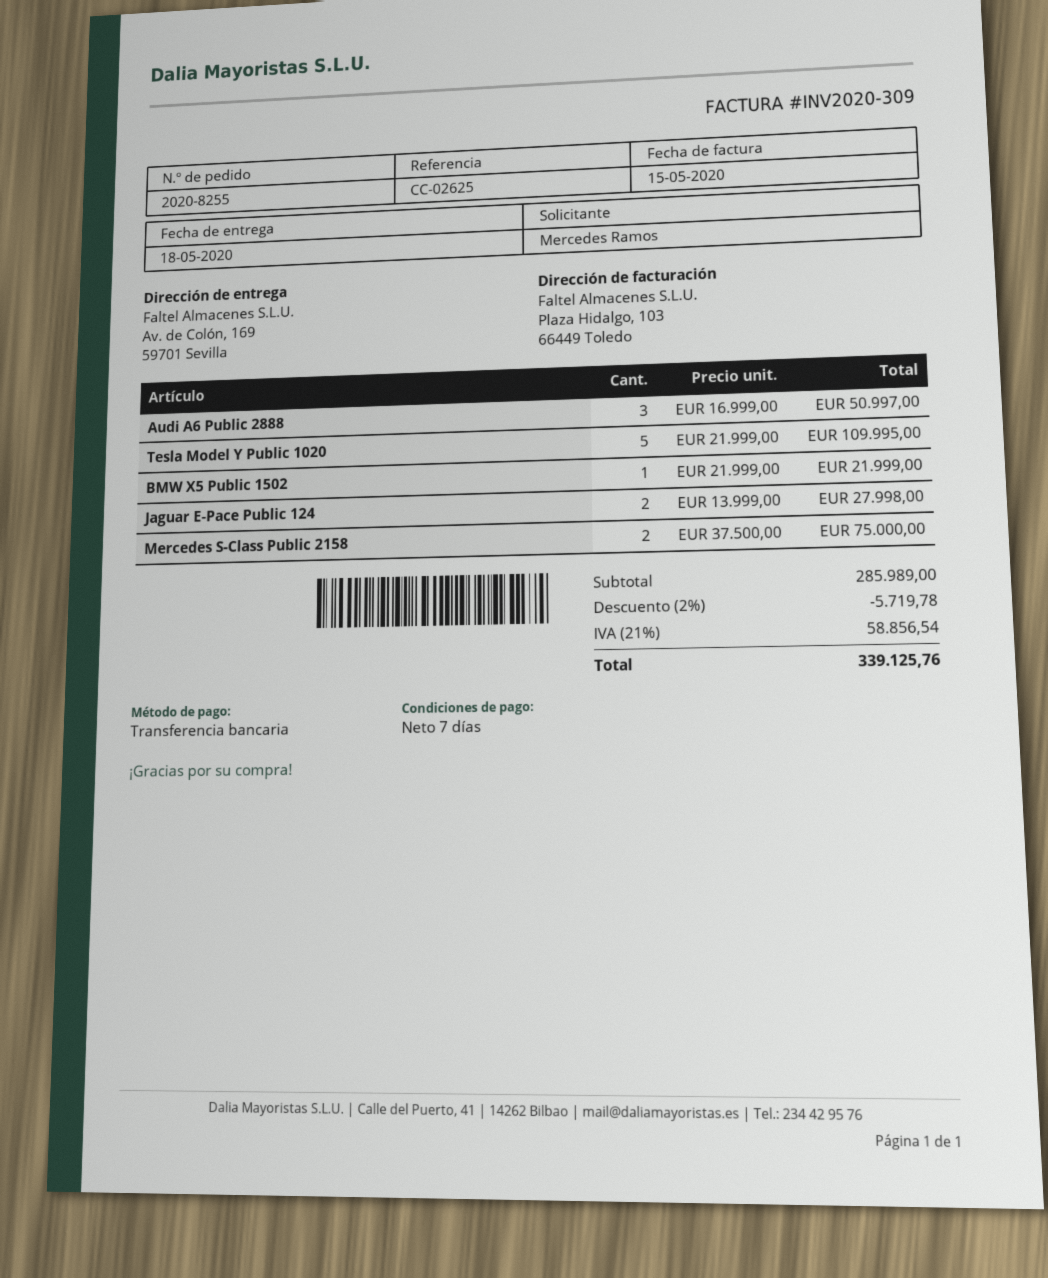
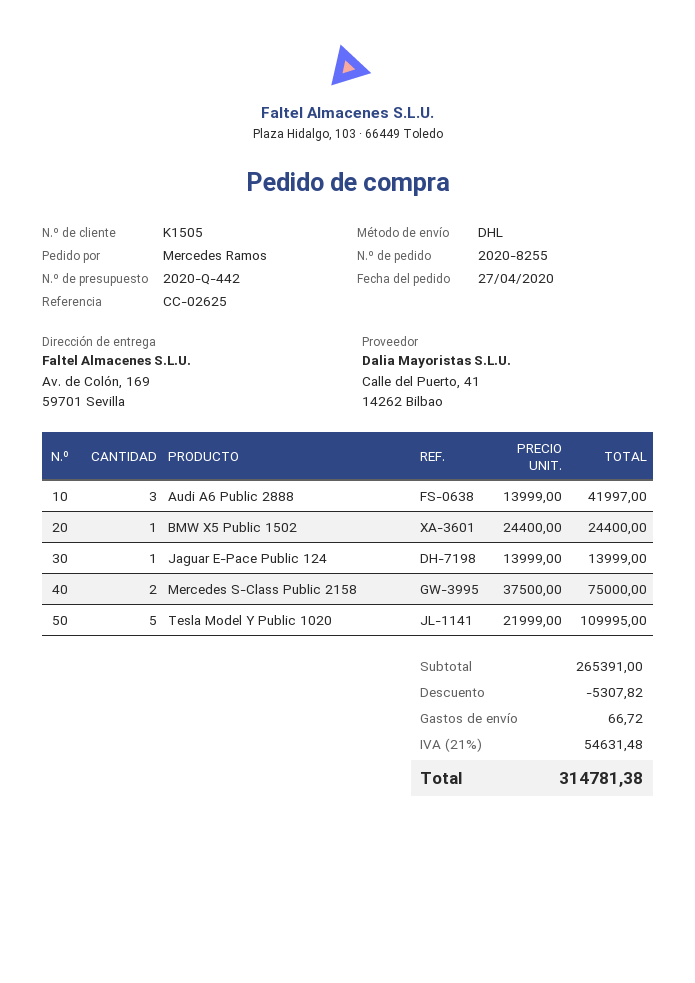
Audi A6 Public 2888: 3 x 16999.00 = 50997.00 -> 3 x 13999.00 = 41997.00
BMW X5 Public 1502: 1 x 21999.00 = 21999.00 -> 1 x 24400.00 = 24400.00
Jaguar E-Pace Public 124: 2 x 13999.00 = 27998.00 -> 1 x 13999.00 = 13999.00
subtotal: 285989.00 -> 265391.00
discount: 5719.78 -> 5307.82
shipping: none -> 66.72
tax: 21% = 58856.54 -> 21% = 54631.48
total: 339125.76 -> 314781.38

